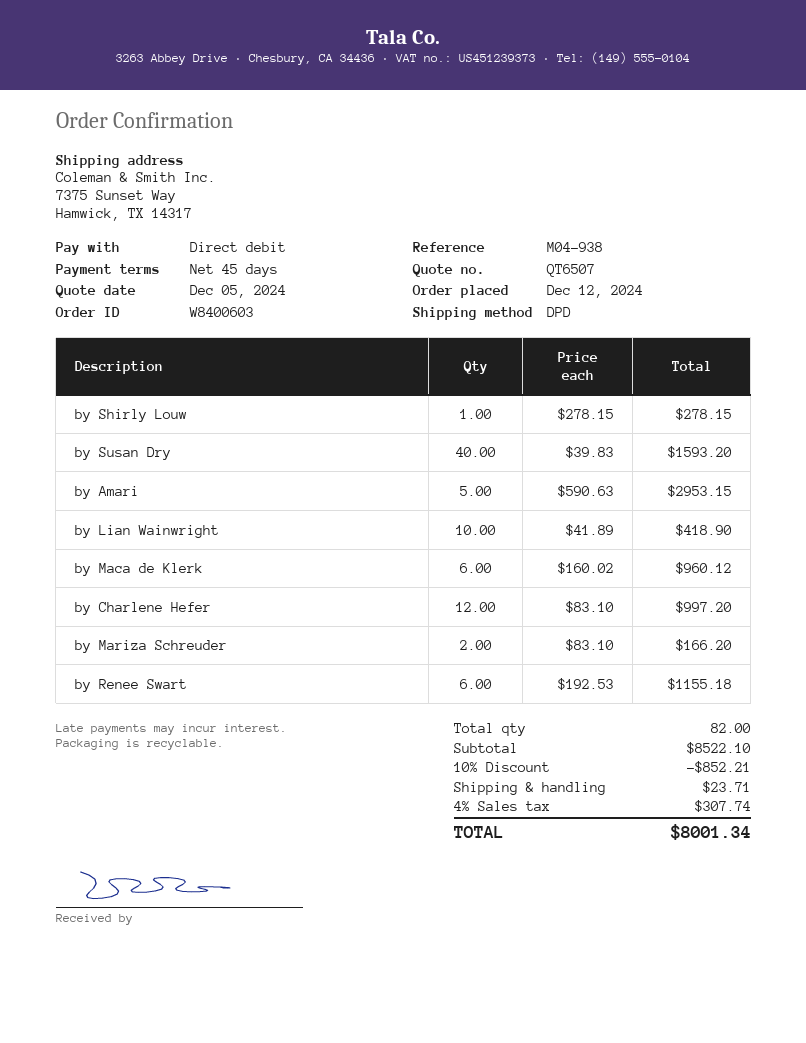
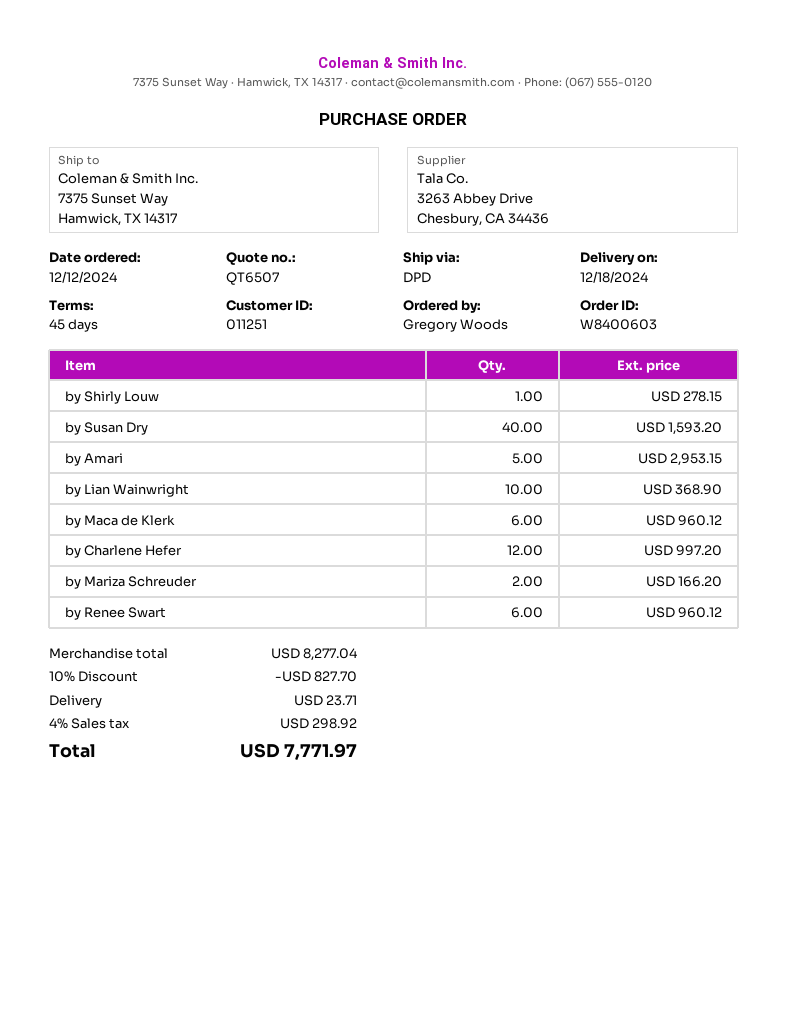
by Lian Wainwright: 10 for 418.90 -> 10 for 368.90
by Renee Swart: 6 for 1155.18 -> 6 for 960.12
subtotal: 8522.10 -> 8277.04
discount: 10% = 852.21 -> 10% = 827.70
tax: 4% = 307.74 -> 4% = 298.92
total: 8001.34 -> 7771.97

